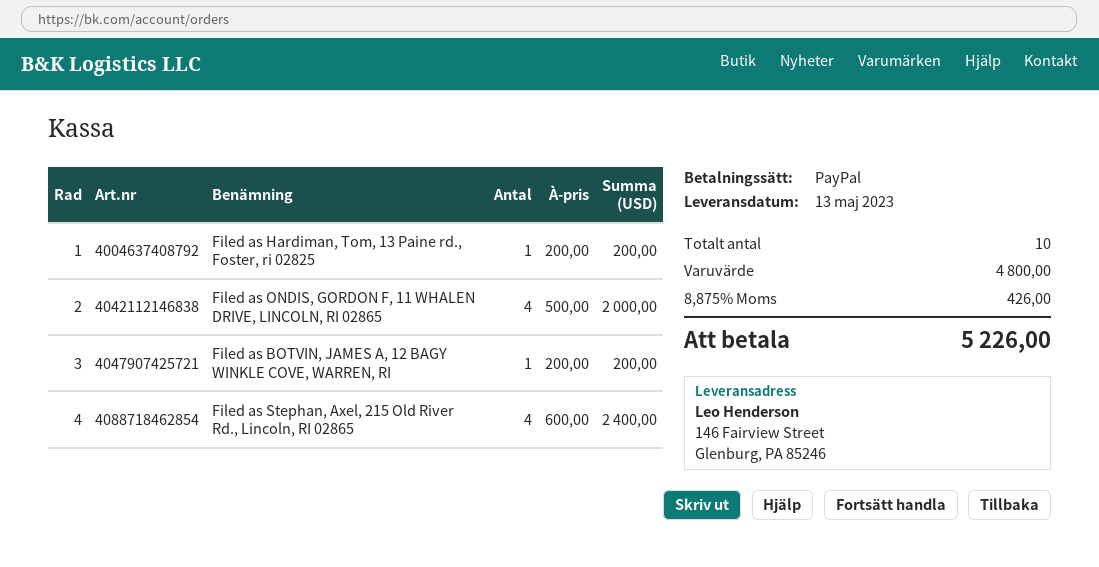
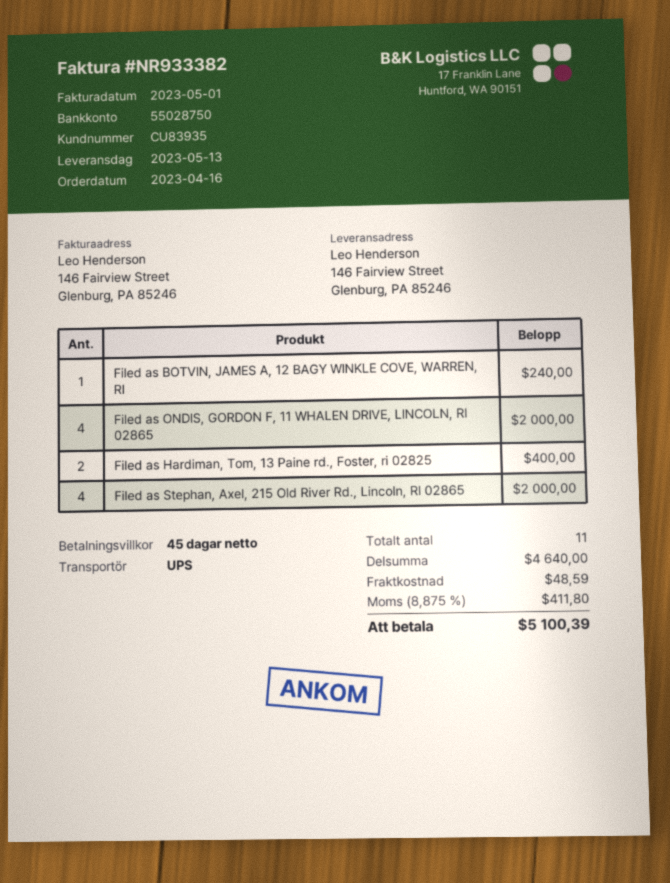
Filed as Hardiman, Tom, 13 Paine rd., Foster, ri 02825: 1 for 200.00 -> 2 for 400.00
Filed as BOTVIN, JAMES A, 12 BAGY WINKLE COVE, WARREN, RI: 1 for 200.00 -> 1 for 240.00
Filed as Stephan, Axel, 215 Old River Rd., Lincoln, RI 02865: 4 for 2400.00 -> 4 for 2000.00
total quantity: 10 -> 11
subtotal: 4800.00 -> 4640.00
shipping: none -> 48.59
tax: 8.875% = 426.00 -> 8.875% = 411.80
total: 5226.00 -> 5100.39

